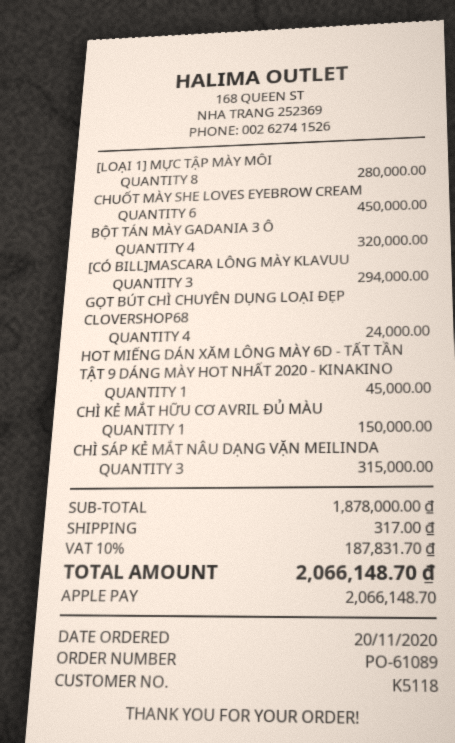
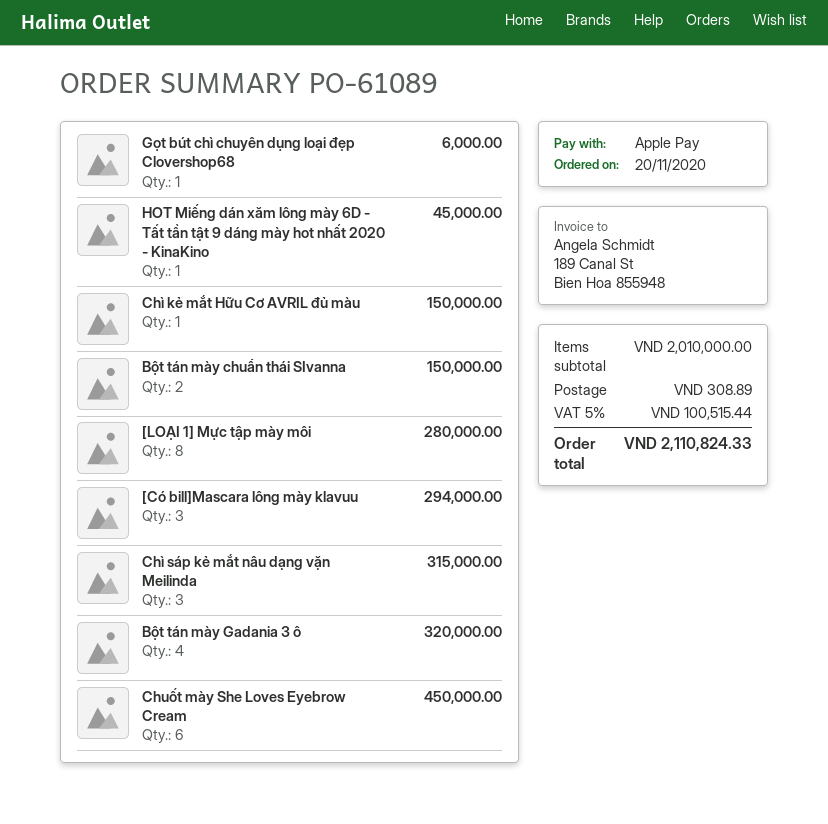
GỌT BÚT CHÌ CHUYÊN DỤNG LOẠI ĐẸP CLOVERSHOP68: 4 for 24000.00 -> 1 for 6000.00
Bột tán mày chuẩn thái SIvanna: none -> 2 for 150000.00
subtotal: 1878000.00 -> 2010000.00
shipping: 317.00 -> 308.89
tax: 10% = 187831.70 -> 5% = 100515.44
total: 2066148.70 -> 2110824.33

